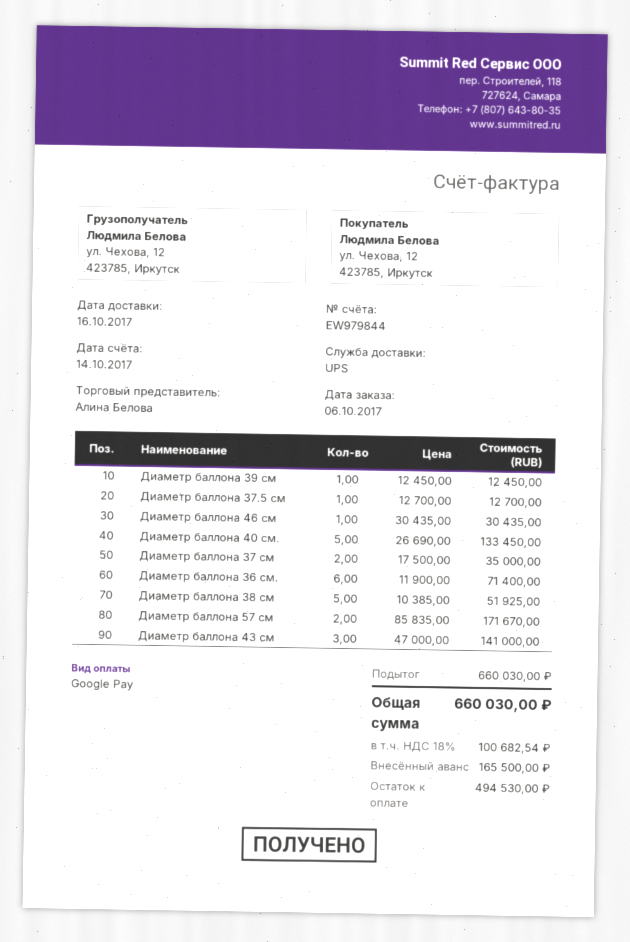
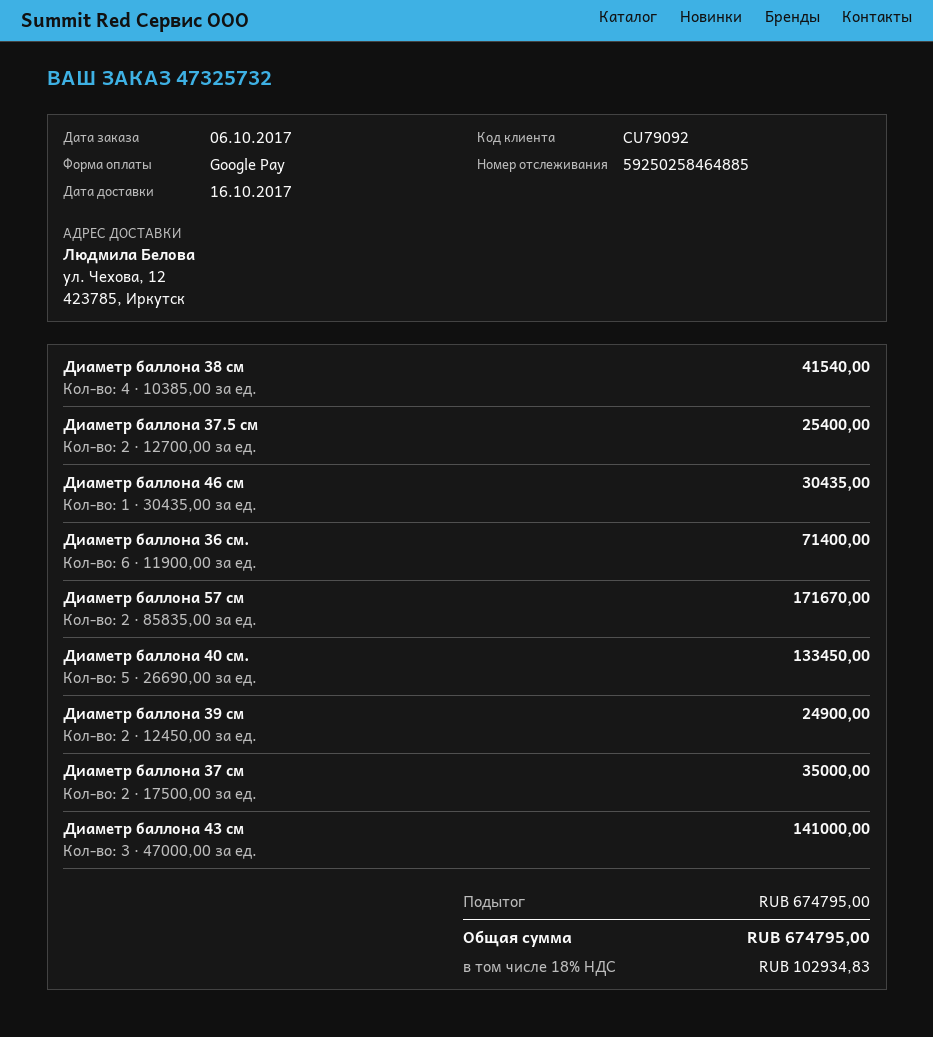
Диаметр баллона 39 см: 1 x 12450.00 = 12450.00 -> 2 x 12450.00 = 24900.00
Диаметр баллона 37.5 см: 1 x 12700.00 = 12700.00 -> 2 x 12700.00 = 25400.00
Диаметр баллона 38 см: 5 x 10385.00 = 51925.00 -> 4 x 10385.00 = 41540.00
subtotal: 660030.00 -> 674795.00
tax: 18% = 100682.54 -> 18% = 102934.83
total: 660030.00 -> 674795.00

